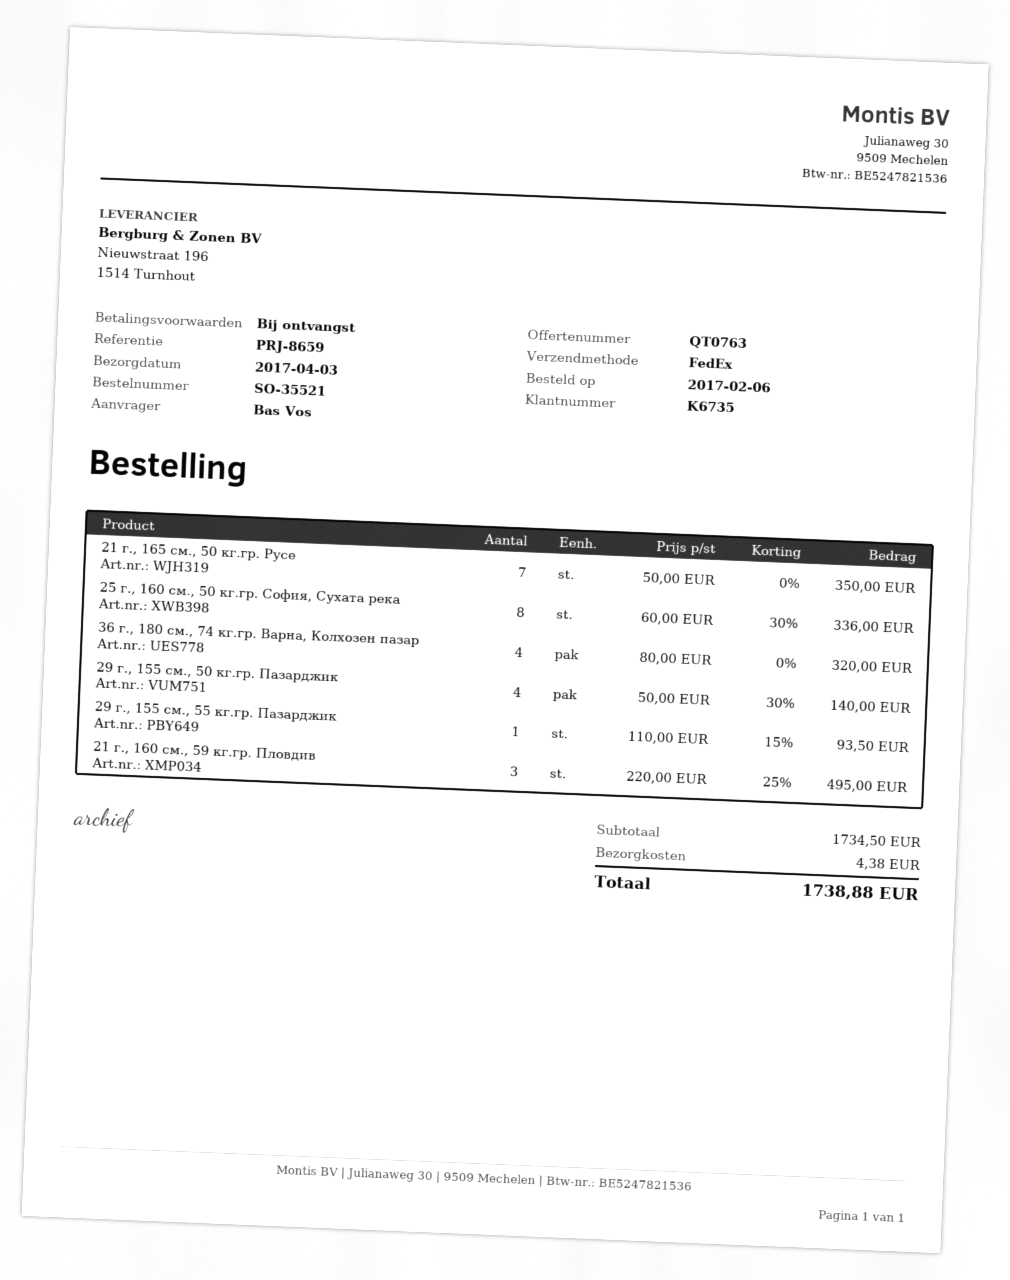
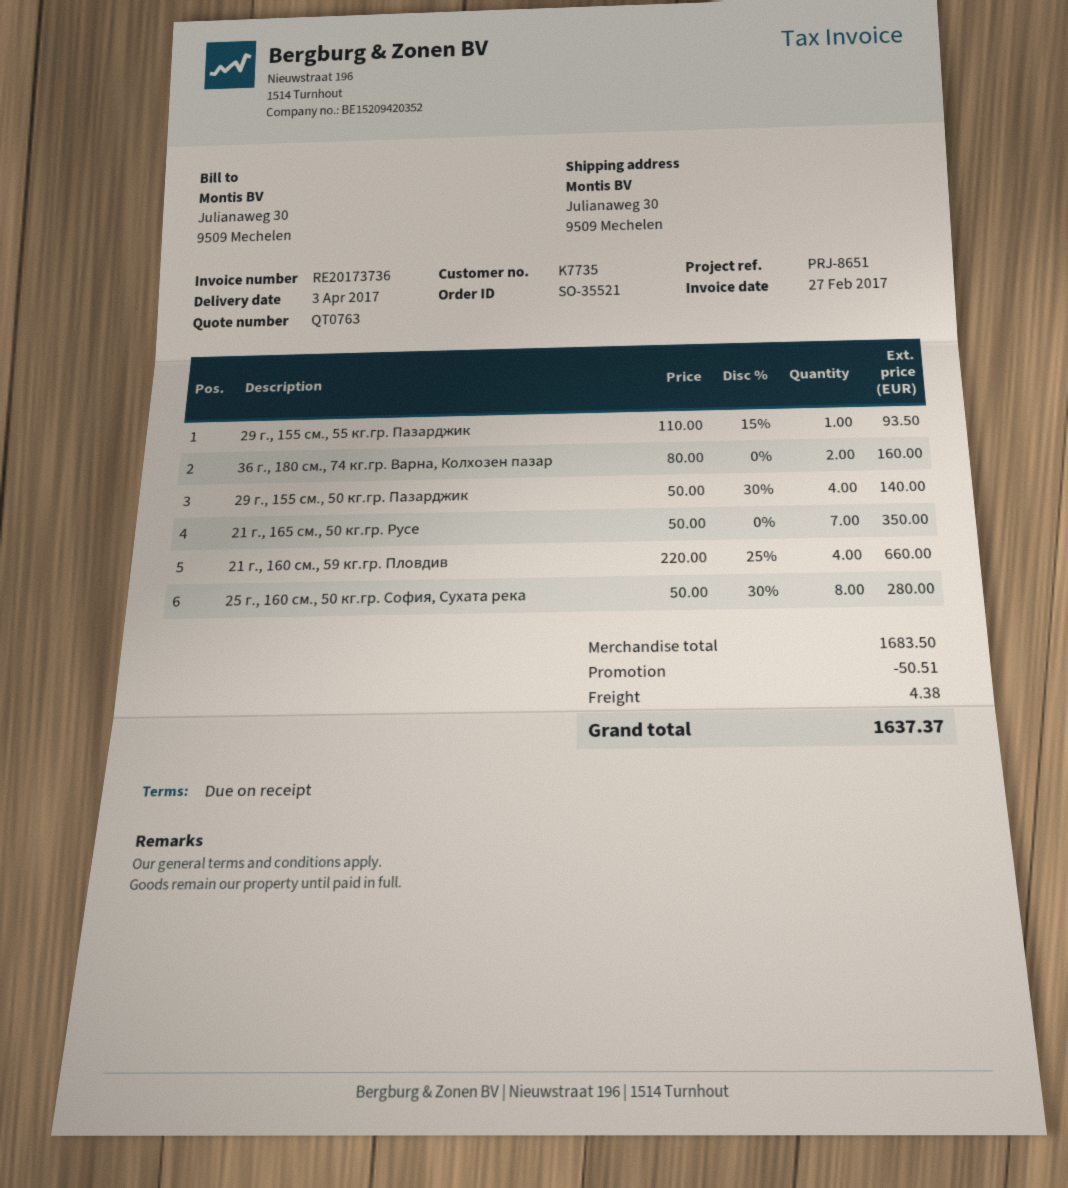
customer number: K6735 -> K7735
reference: PRJ-8659 -> PRJ-8651
25 г., 160 см., 50 кг.гр. София, Сухата река: 8 x 60.00 - 30% = 336.00 -> 8 x 50.00 - 30% = 280.00
36 г., 180 см., 74 кг.гр. Варна, Колхозен пазар: 4 x 80.00 = 320.00 -> 2 x 80.00 = 160.00
21 г., 160 см., 59 кг.гр. Пловдив: 3 x 220.00 - 25% = 495.00 -> 4 x 220.00 - 25% = 660.00
subtotal: 1734.50 -> 1683.50
discount: none -> 50.51
total: 1738.88 -> 1637.37

